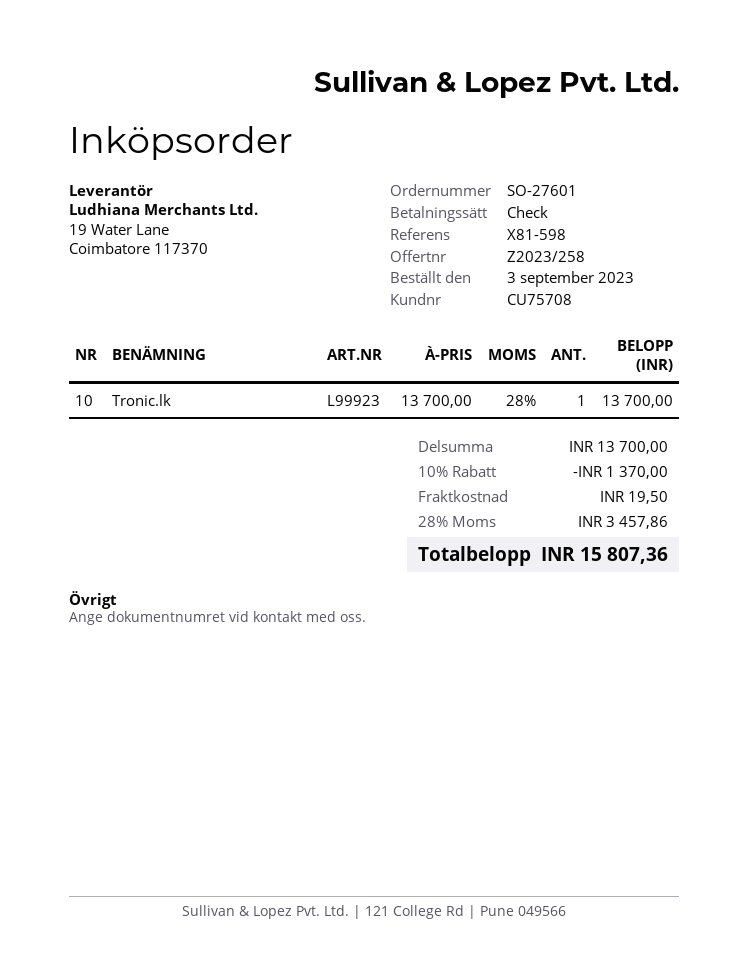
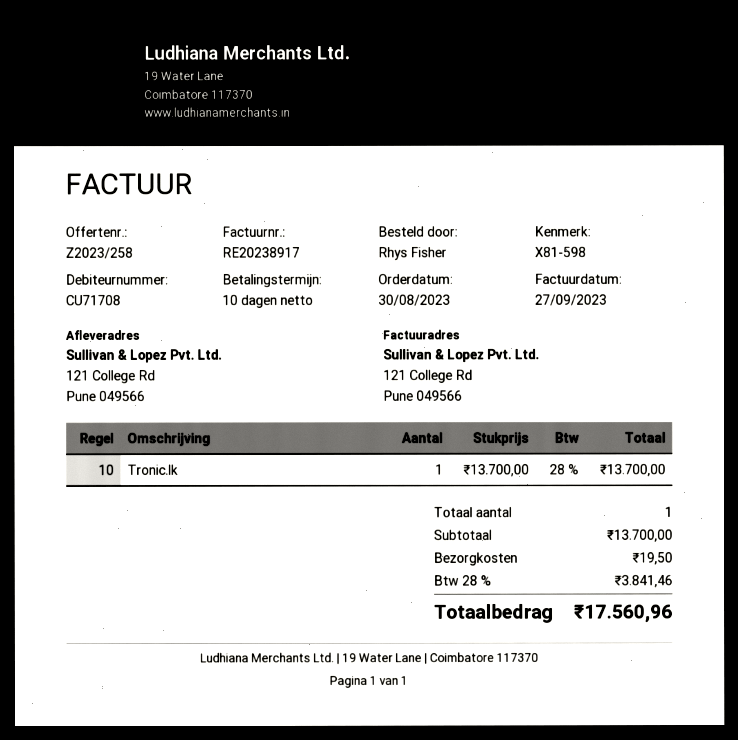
order date: 2023-09-03 -> 2023-08-30
customer number: CU75708 -> CU71708
discount: 10% = 1370.00 -> none
tax: 28% = 3457.86 -> 28% = 3841.46
total: 15807.36 -> 17560.96

